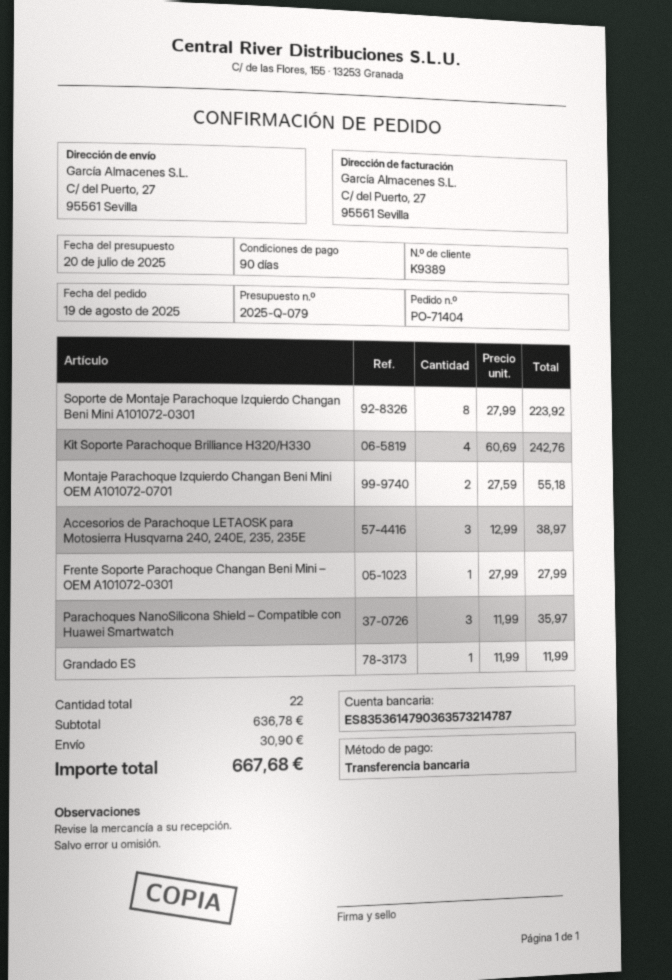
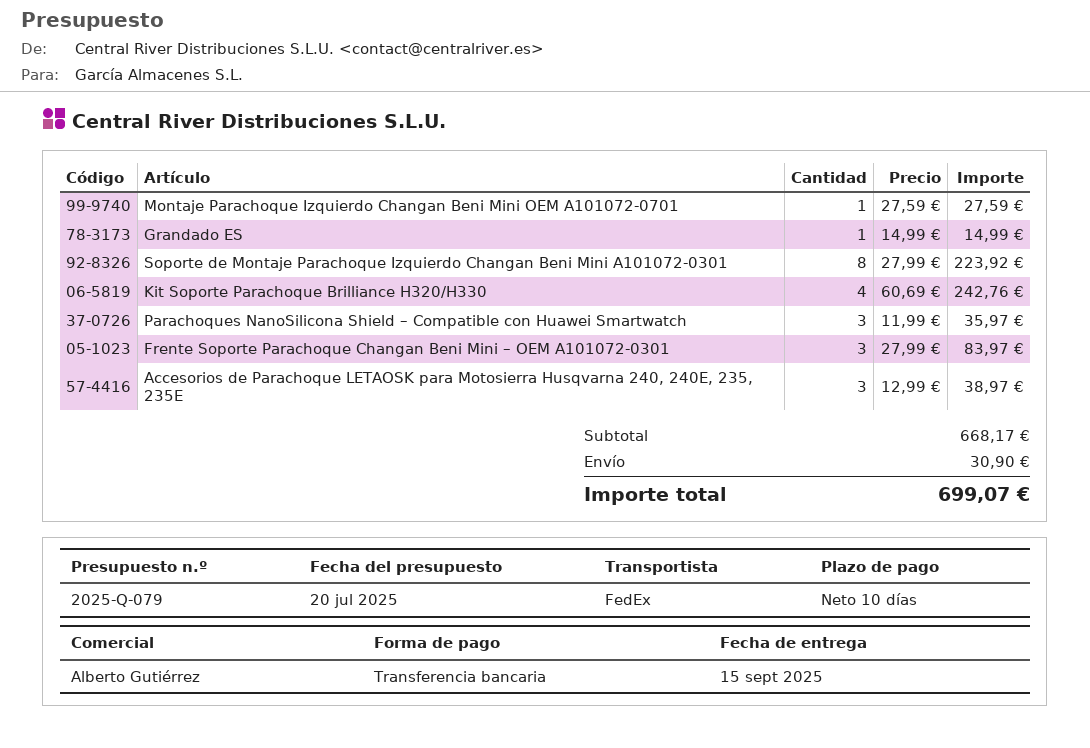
payment terms: 90 days -> 10 days
Montaje Parachoque Izquierdo Changan Beni Mini OEM A101072-0701: 2 x 27.59 = 55.18 -> 1 x 27.59 = 27.59
Frente Soporte Parachoque Changan Beni Mini – OEM A101072-0301: 1 x 27.99 = 27.99 -> 3 x 27.99 = 83.97
Grandado ES: 1 x 11.99 = 11.99 -> 1 x 14.99 = 14.99
subtotal: 636.78 -> 668.17
total: 667.68 -> 699.07

